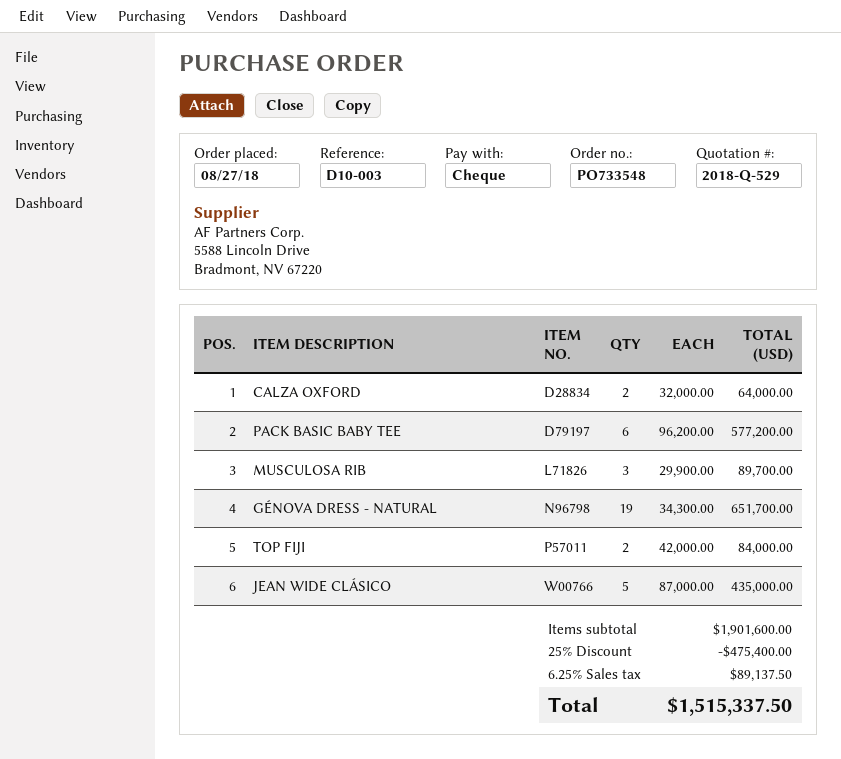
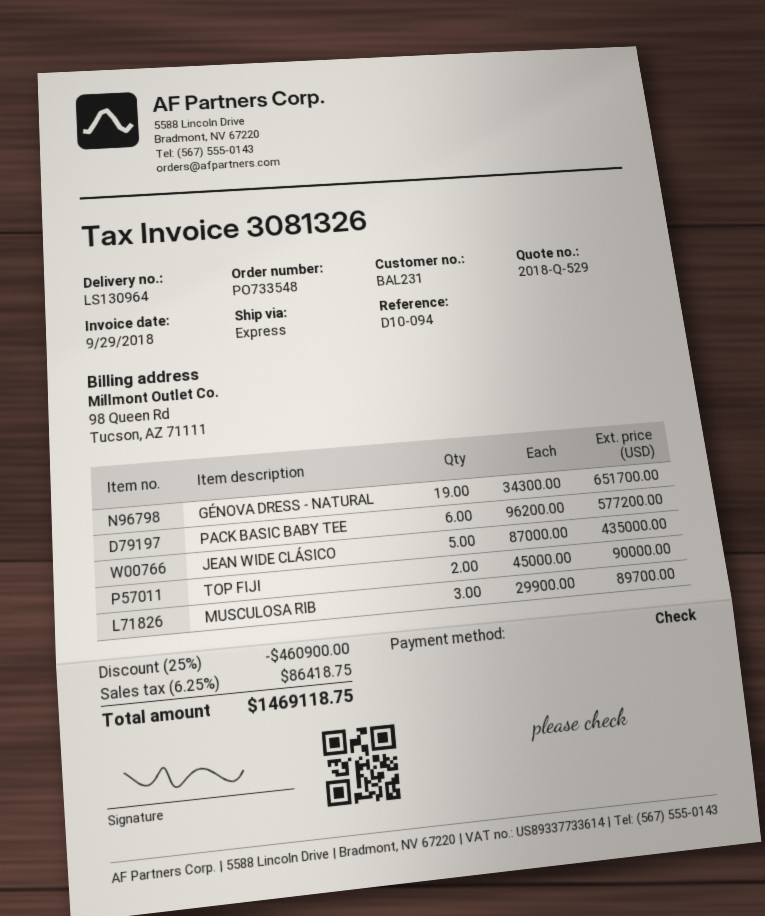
reference: D10-003 -> D10-094
CALZA OXFORD: 2 x 32000.00 = 64000.00 -> none
TOP FIJI: 2 x 42000.00 = 84000.00 -> 2 x 45000.00 = 90000.00
discount: 25% = 475400.00 -> 25% = 460900.00
tax: 6.25% = 89137.50 -> 6.25% = 86418.75
total: 1515337.50 -> 1469118.75

